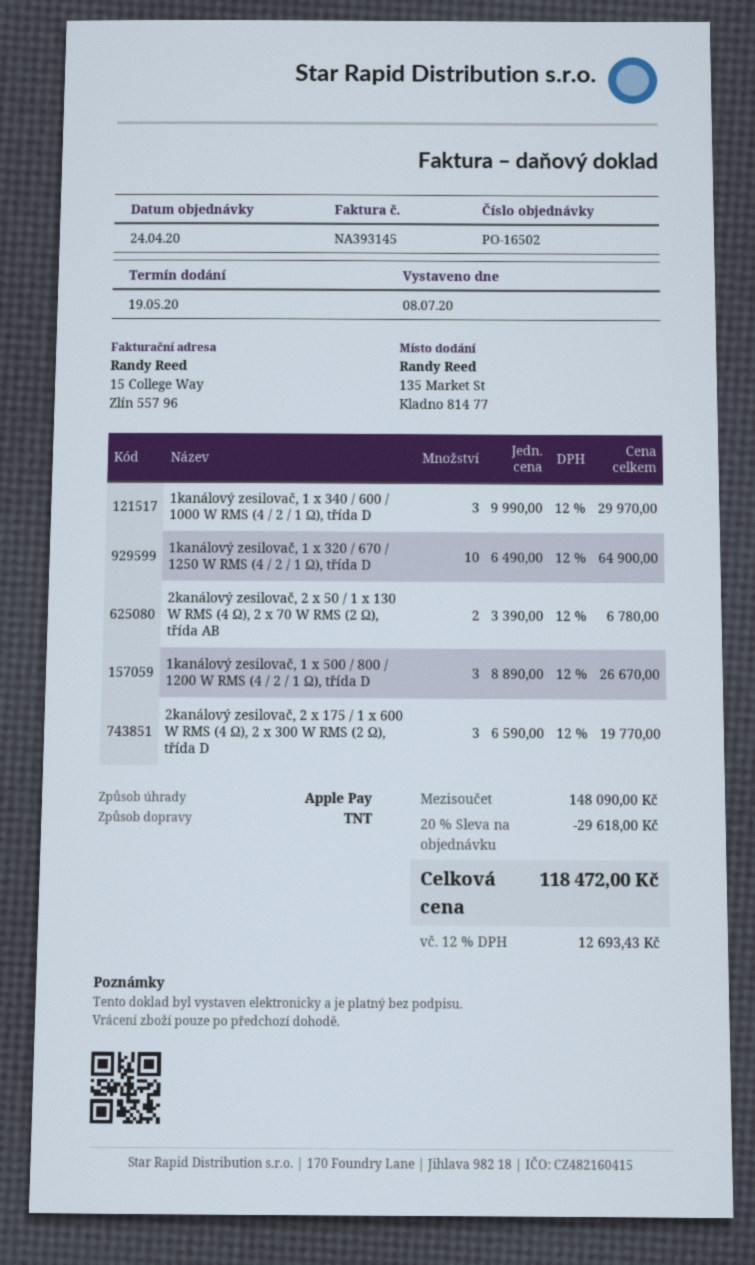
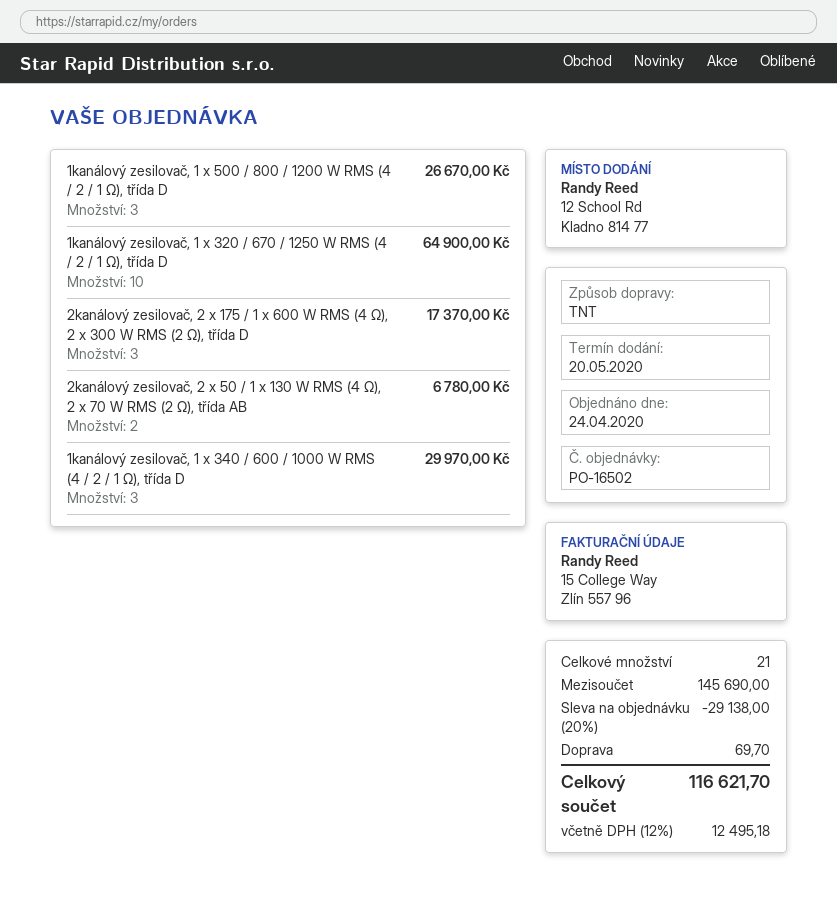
delivery date: 2020-05-19 -> 2020-05-20
ship to: 135 Market St, Kladno 814 77 -> 12 School Rd, Kladno 814 77
2kanálový zesilovač, 2 x 175 / 1 x 600 W RMS (4 Ω), 2 x 300 W RMS (2 Ω), třída D: 3 for 19770.00 -> 3 for 17370.00
subtotal: 148090.00 -> 145690.00
discount: 20% = 29618.00 -> 20% = 29138.00
shipping: none -> 69.70
tax: 12% = 12693.43 -> 12% = 12495.18
total: 118472.00 -> 116621.70

